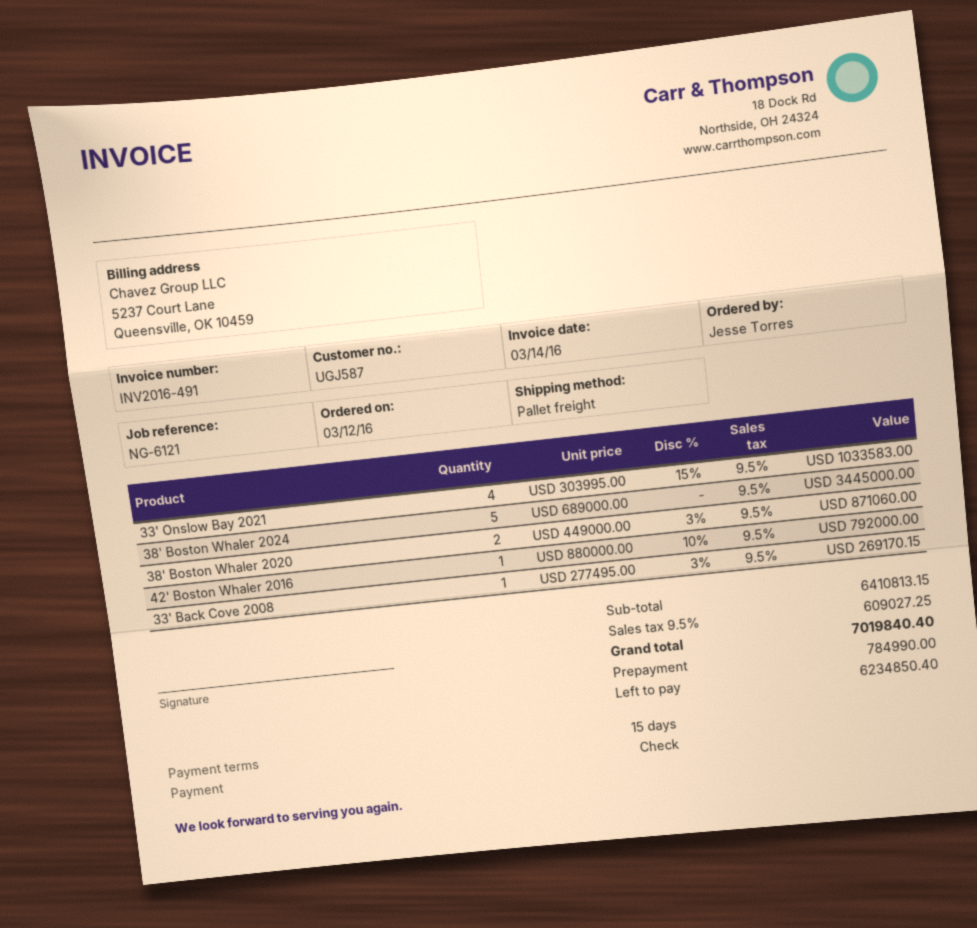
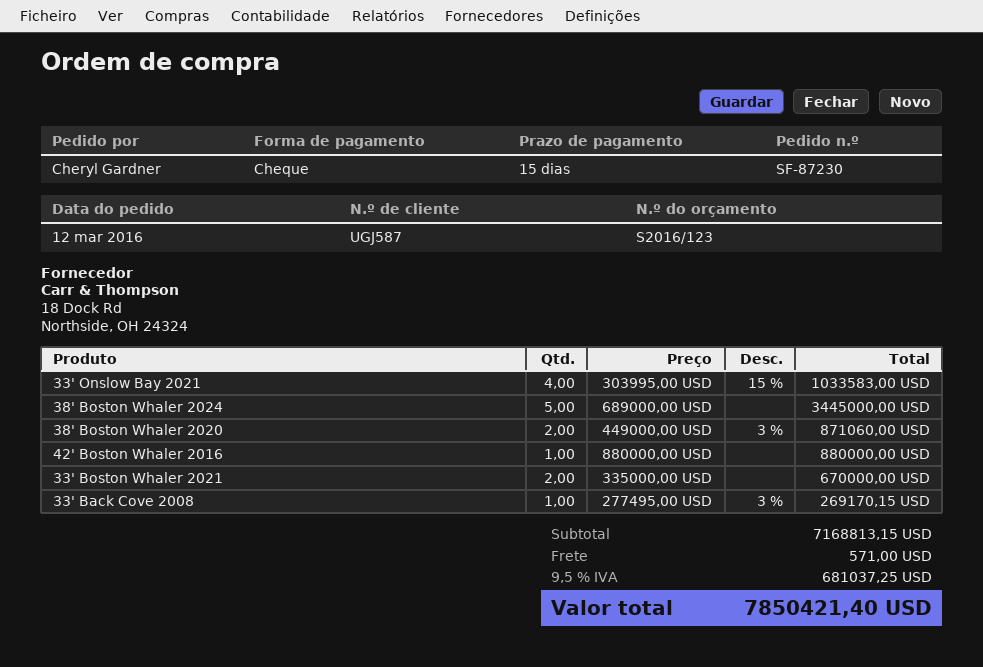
ordered by: Jesse Torres -> Cheryl Gardner
42' Boston Whaler 2016: 1 x 880000.00 - 10% = 792000.00 -> 1 x 880000.00 = 880000.00
33' Boston Whaler 2021: none -> 2 x 335000.00 = 670000.00
subtotal: 6410813.15 -> 7168813.15
shipping: none -> 571.00
tax: 9.5% = 609027.25 -> 9.5% = 681037.25
total: 7019840.40 -> 7850421.40

